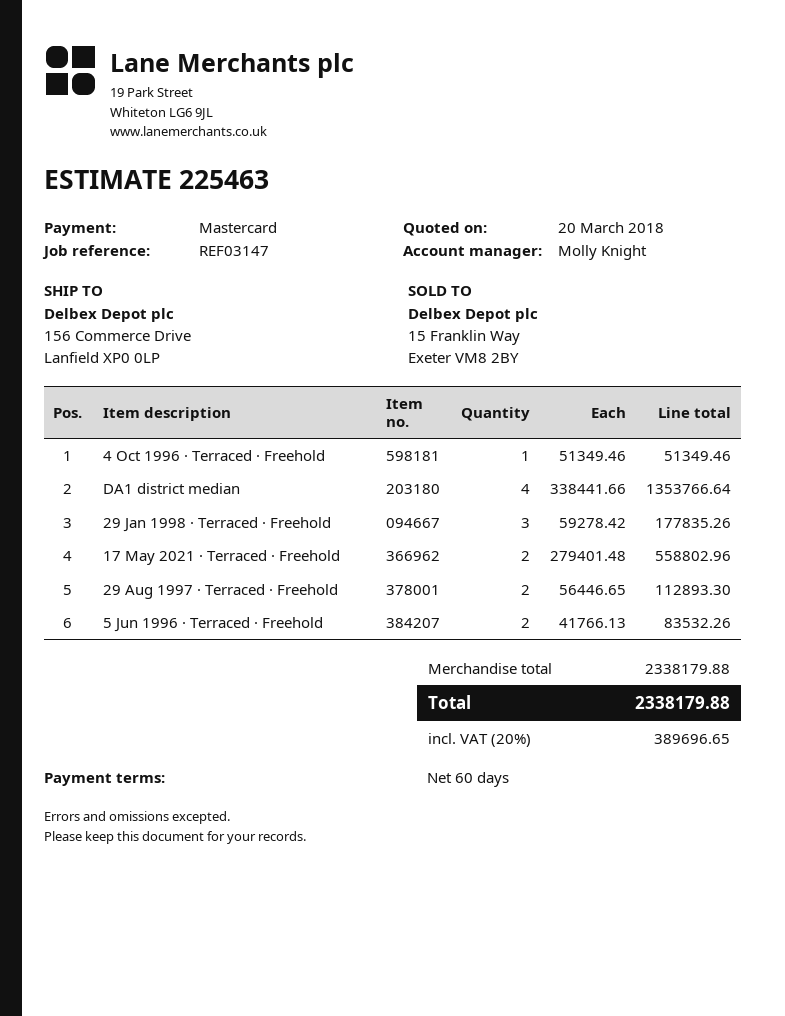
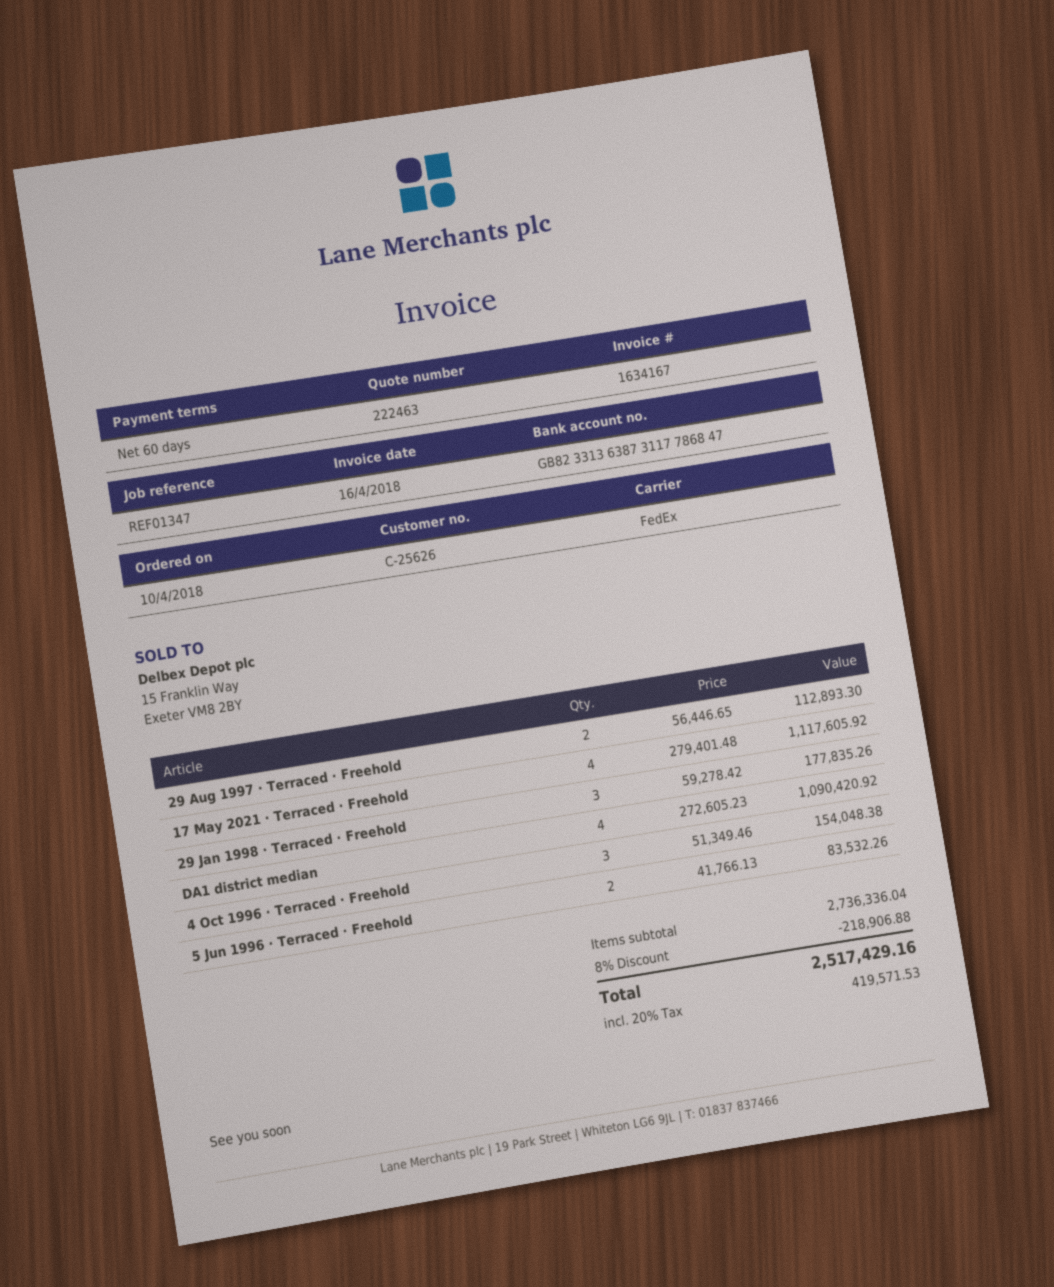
quote number: 225463 -> 222463
reference: REF03147 -> REF01347
4 Oct 1996 · Terraced · Freehold: 1 x 51349.46 = 51349.46 -> 3 x 51349.46 = 154048.38
DA1 district median: 4 x 338441.66 = 1353766.64 -> 4 x 272605.23 = 1090420.92
17 May 2021 · Terraced · Freehold: 2 x 279401.48 = 558802.96 -> 4 x 279401.48 = 1117605.92
subtotal: 2338179.88 -> 2736336.04
discount: none -> 8% = 218906.88
tax: 20% = 389696.65 -> 20% = 419571.53
total: 2338179.88 -> 2517429.16

